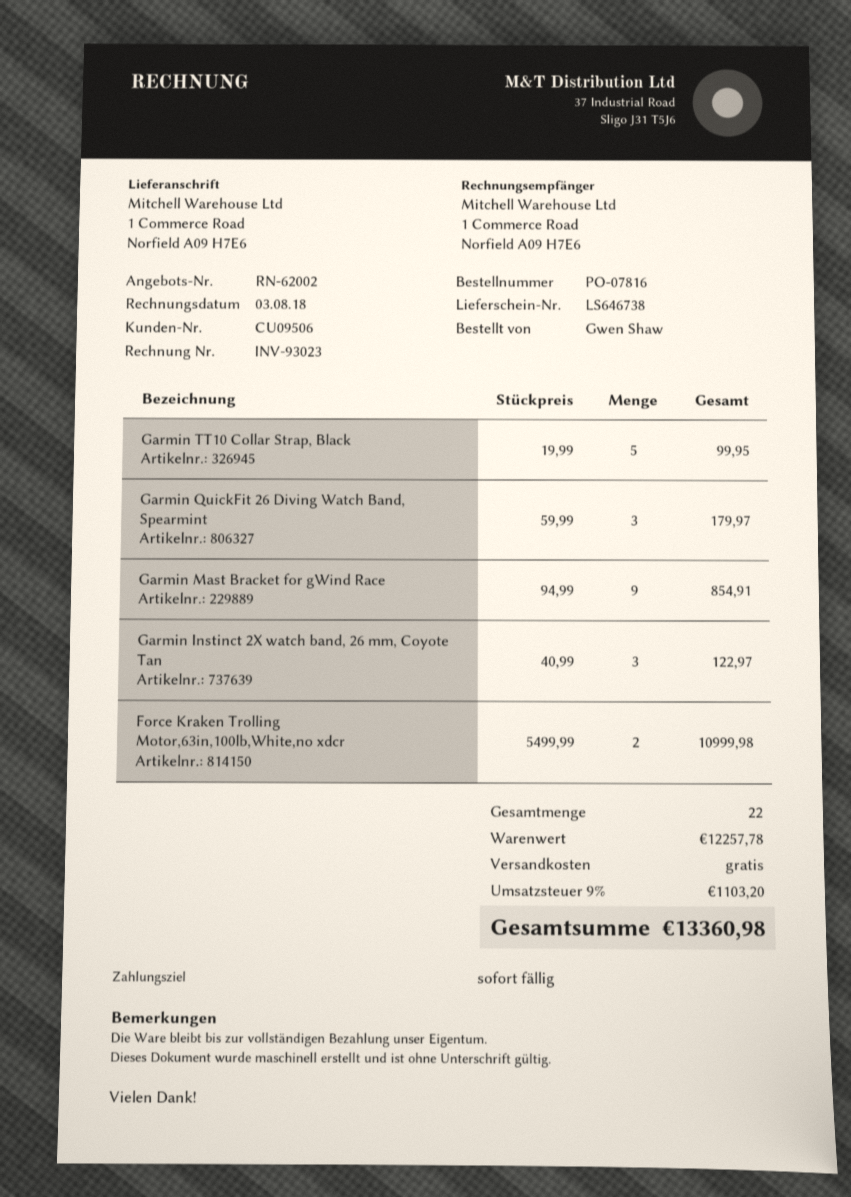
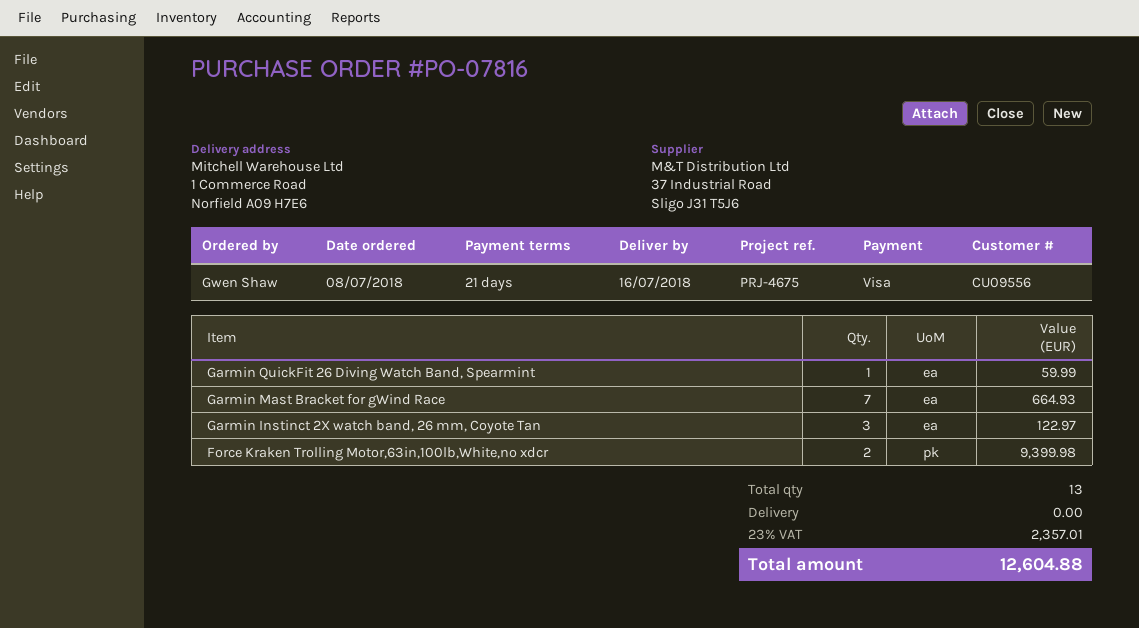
payment terms: on receipt -> 21 days
customer number: CU09506 -> CU09556
Garmin TT10 Collar Strap, Black: 5 for 99.95 -> none
Garmin QuickFit 26 Diving Watch Band, Spearmint: 3 for 179.97 -> 1 for 59.99
Garmin Mast Bracket for gWind Race: 9 for 854.91 -> 7 for 664.93
Force Kraken Trolling Motor,63in,100lb,White,no xdcr: 2 for 10999.98 -> 2 for 9399.98
total quantity: 22 -> 13
tax: 9% = 1103.20 -> 23% = 2357.01
total: 13360.98 -> 12604.88

